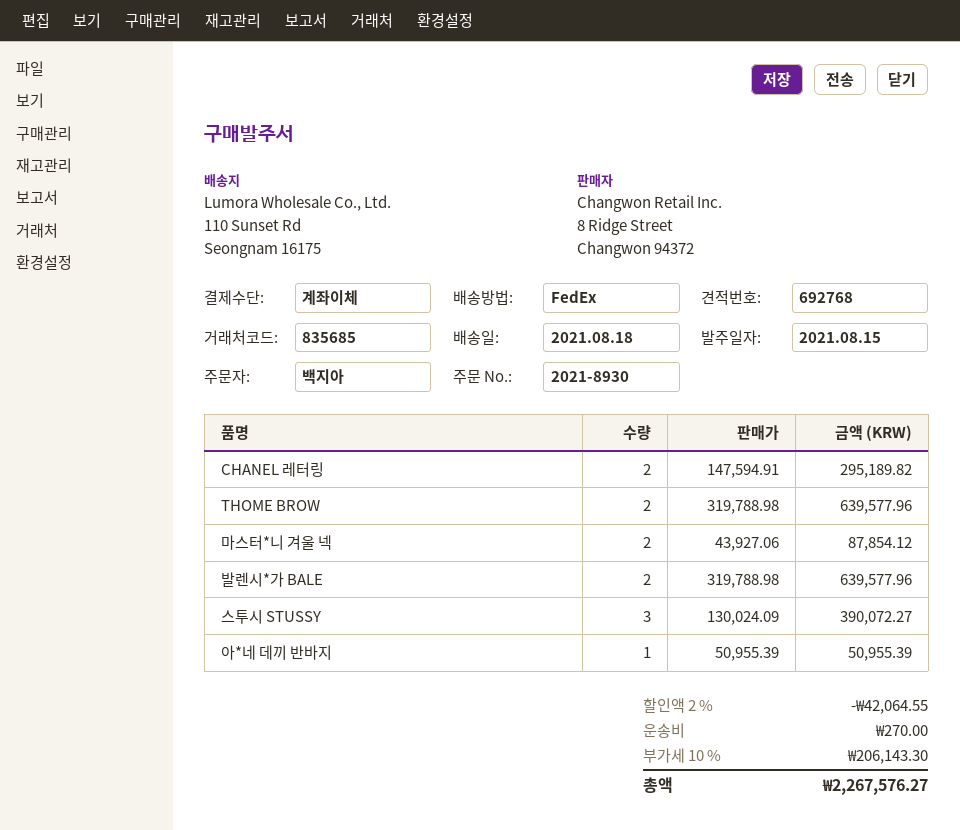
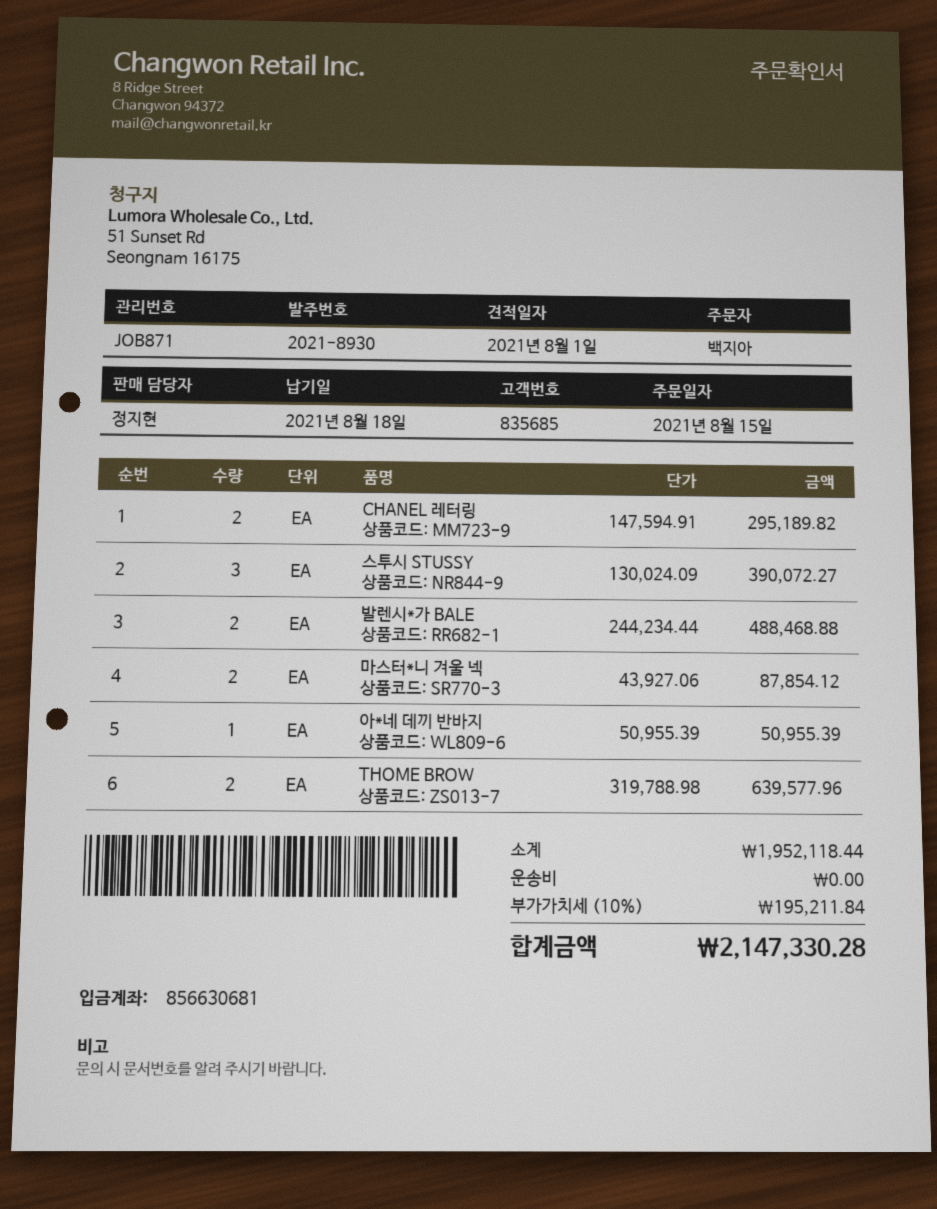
발렌시*가 BALE: 2 x 319788.98 = 639577.96 -> 2 x 244234.44 = 488468.88
discount: 2% = 42064.55 -> none
shipping: 270.00 -> 0.00
tax: 10% = 206143.30 -> 10% = 195211.84
total: 2267576.27 -> 2147330.28

